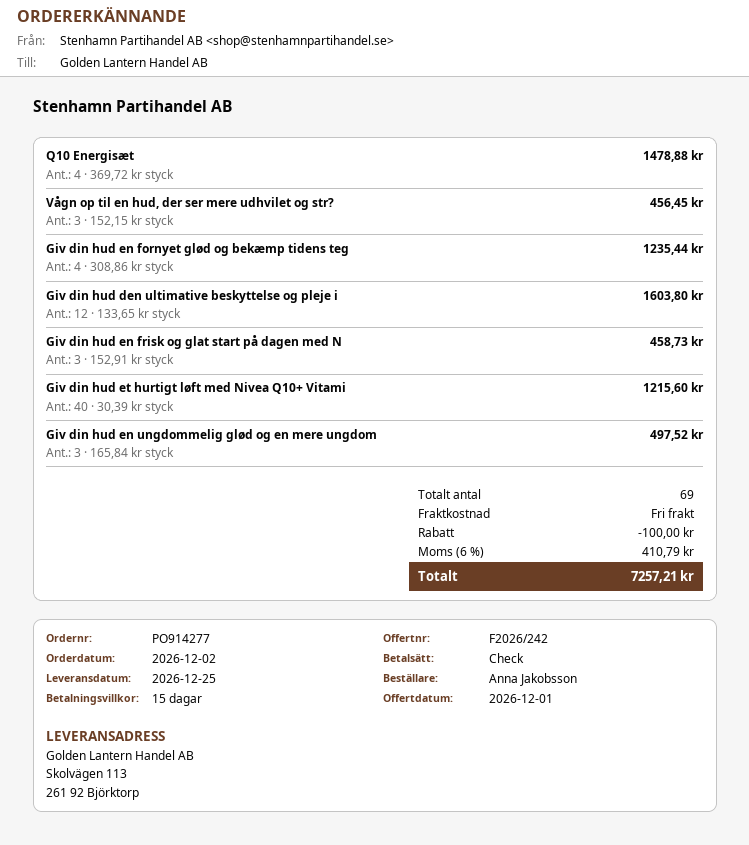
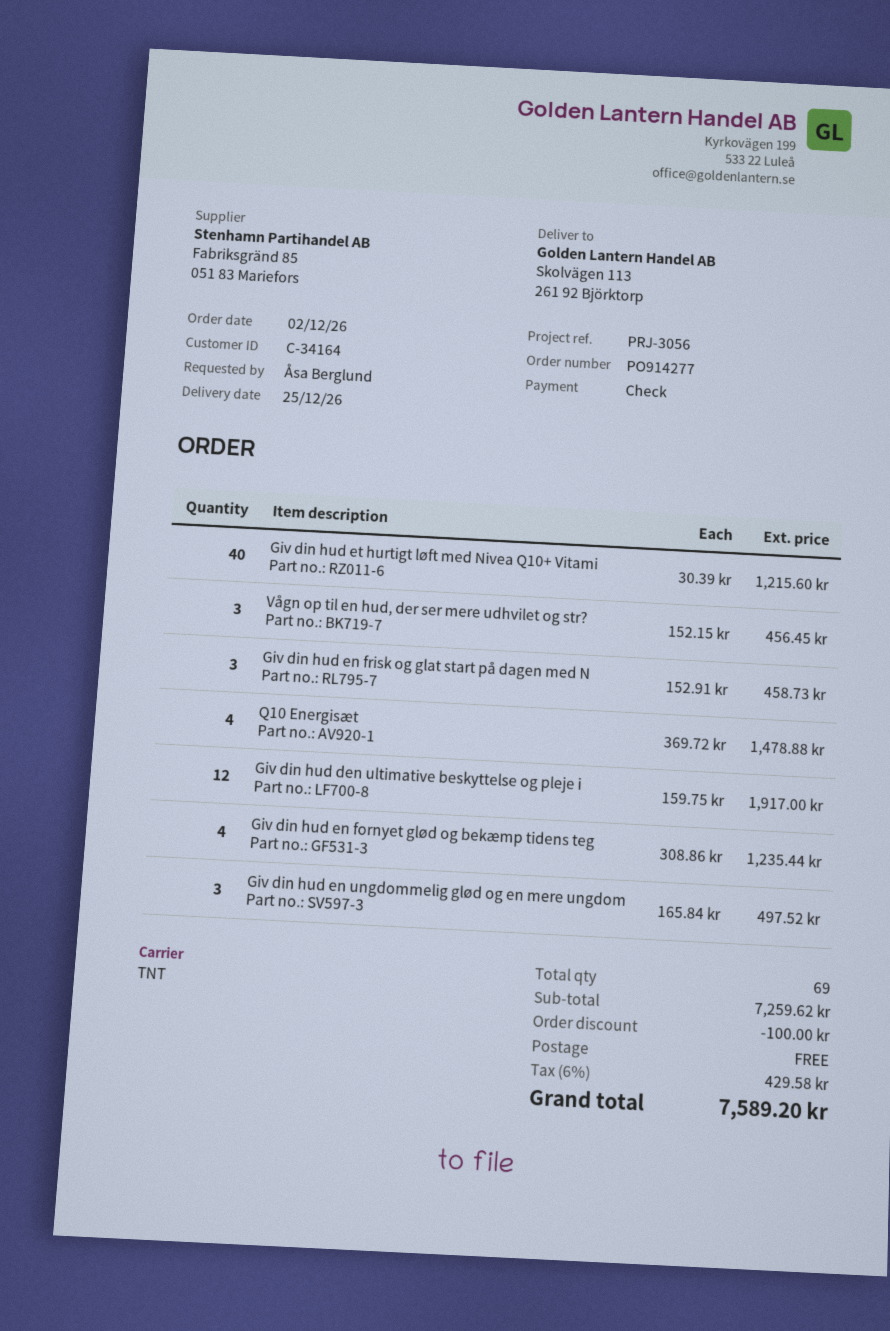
ordered by: Anna Jakobsson -> Åsa Berglund
Giv din hud den ultimative beskyttelse og pleje i: 12 x 133.65 = 1603.80 -> 12 x 159.75 = 1917.00
tax: 6% = 410.79 -> 6% = 429.58
total: 7257.21 -> 7589.20

